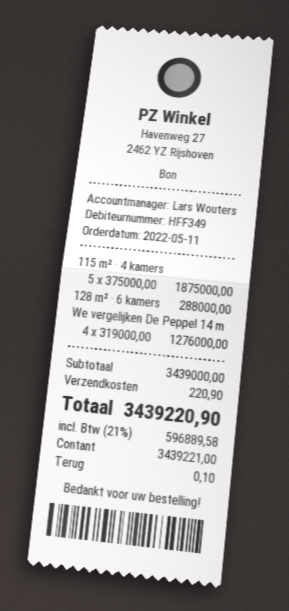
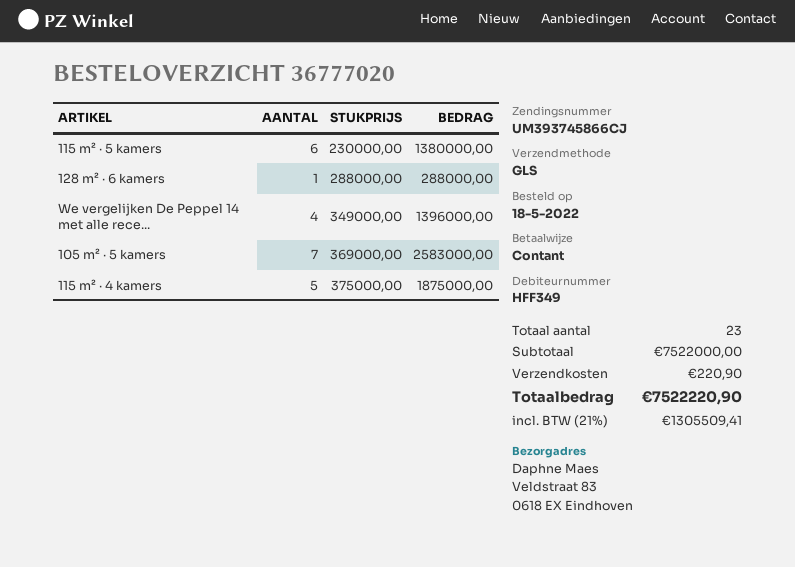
order date: 2022-05-11 -> 2022-05-18
We vergelijken De Peppel 14 m: 4 x 319000.00 = 1276000.00 -> 4 x 349000.00 = 1396000.00
115 m² · 5 kamers: none -> 6 x 230000.00 = 1380000.00
105 m² · 5 kamers: none -> 7 x 369000.00 = 2583000.00
subtotal: 3439000.00 -> 7522000.00
tax: 21% = 596889.58 -> 21% = 1305509.41
total: 3439220.90 -> 7522220.90

